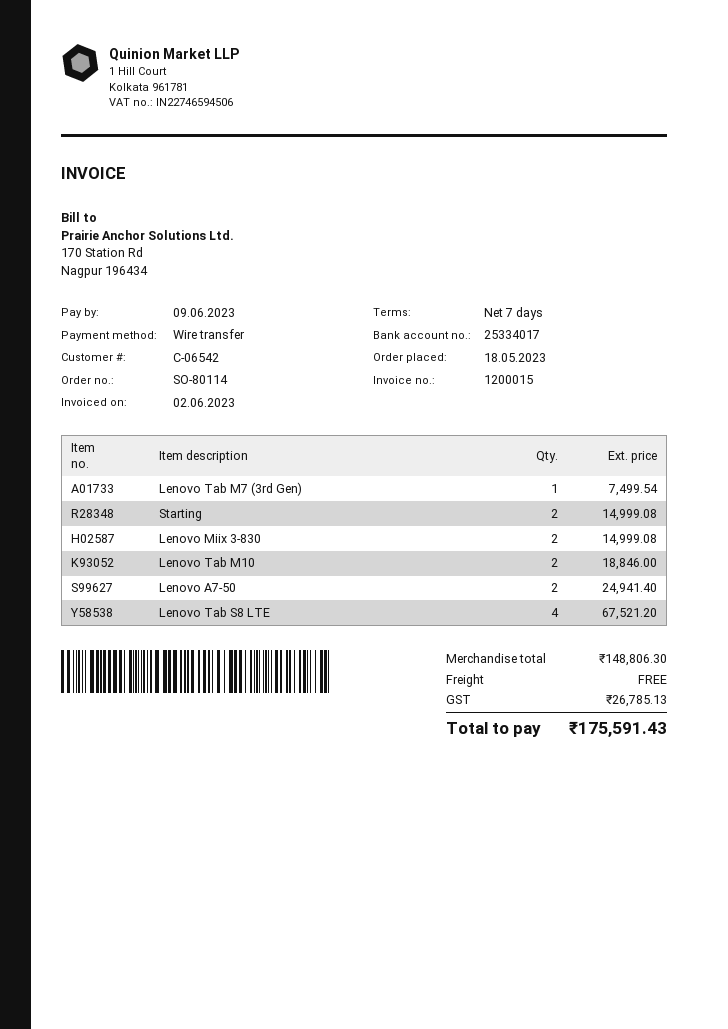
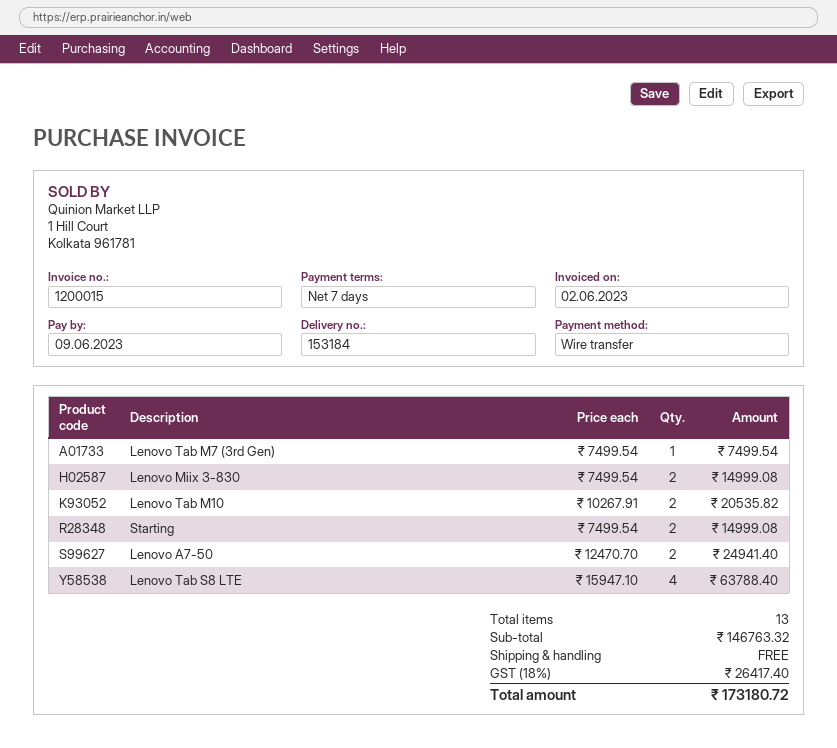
Lenovo Tab M10: 2 for 18846.00 -> 2 for 20535.82
Lenovo Tab S8 LTE: 4 for 67521.20 -> 4 for 63788.40
subtotal: 148806.30 -> 146763.32
tax: 26785.13 -> 26417.40
total: 175591.43 -> 173180.72

